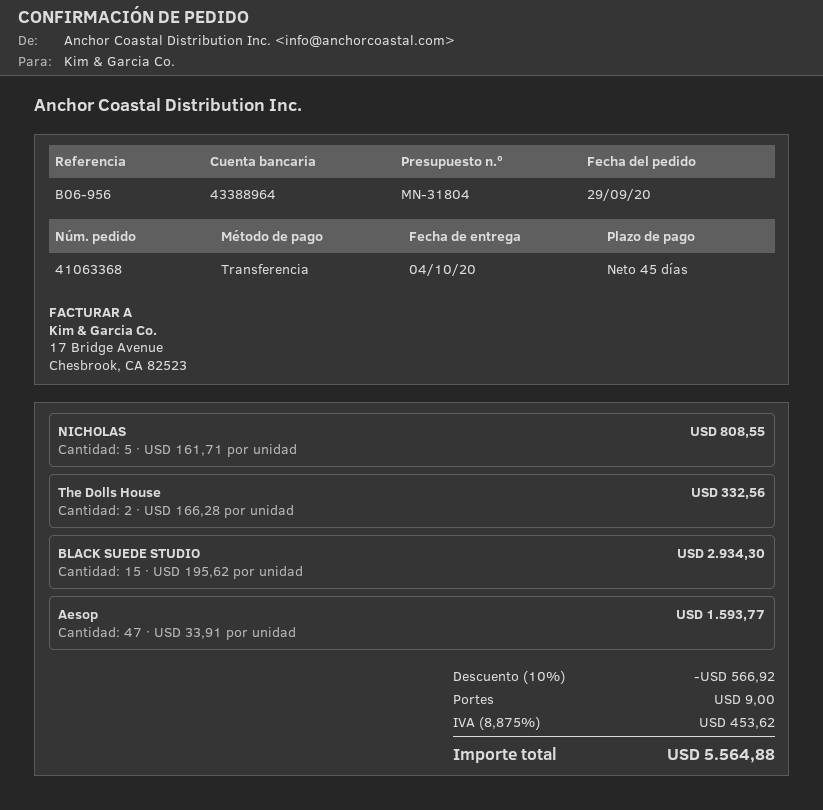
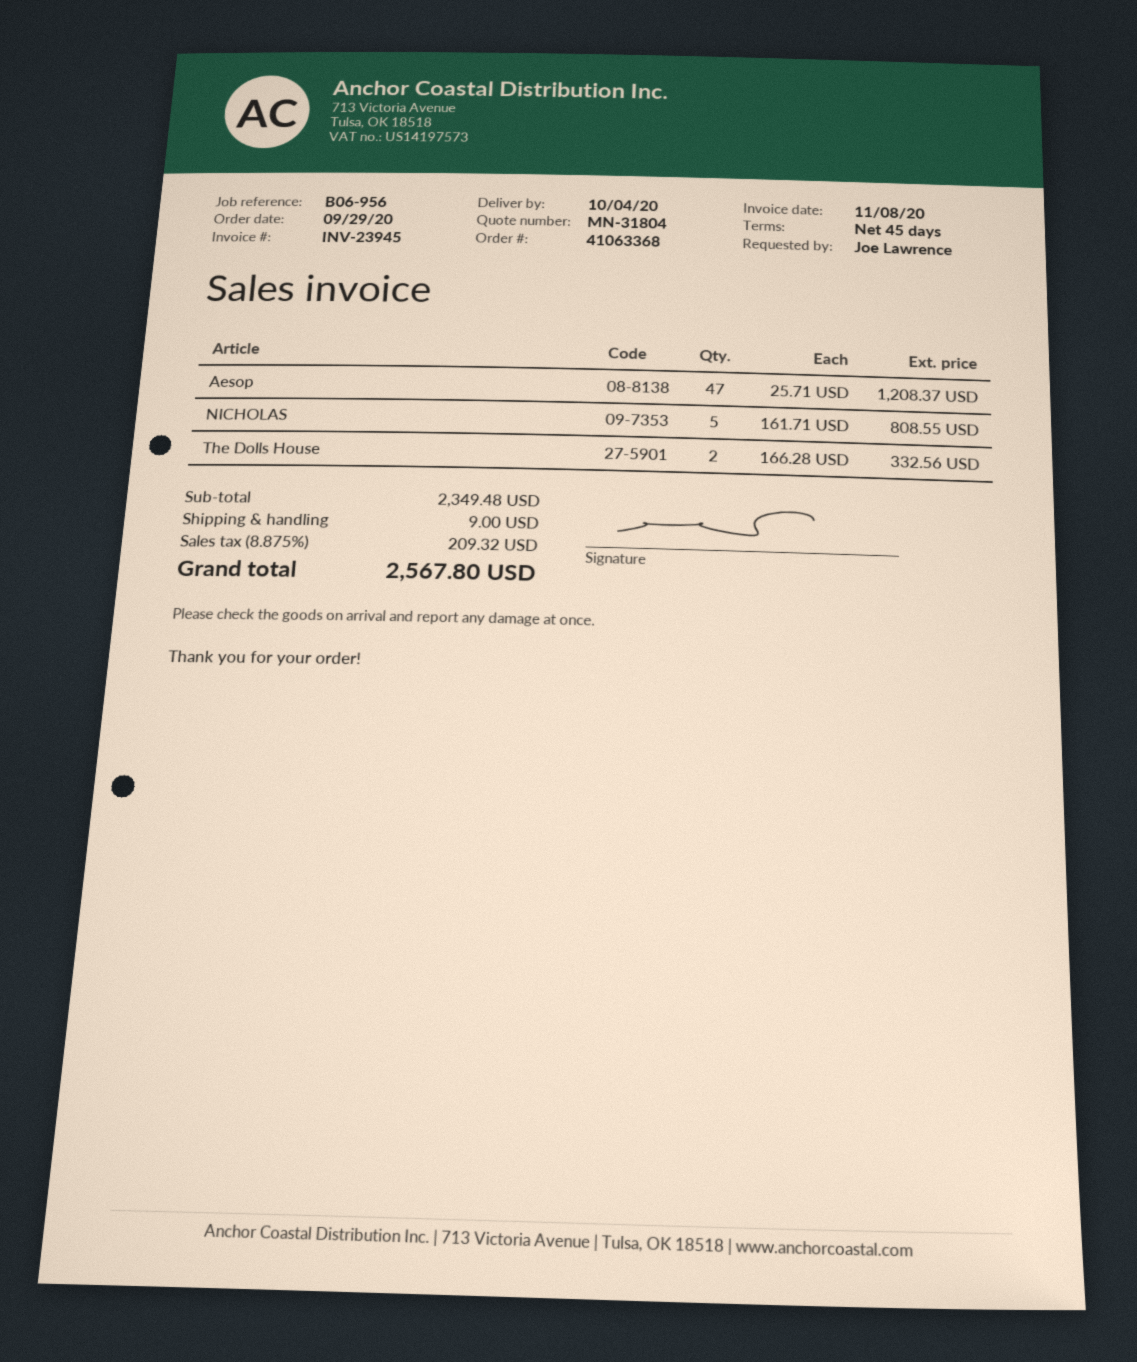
BLACK SUEDE STUDIO: 15 x 195.62 = 2934.30 -> none
Aesop: 47 x 33.91 = 1593.77 -> 47 x 25.71 = 1208.37
discount: 10% = 566.92 -> none
tax: 8.875% = 453.62 -> 8.875% = 209.32
total: 5564.88 -> 2567.80

